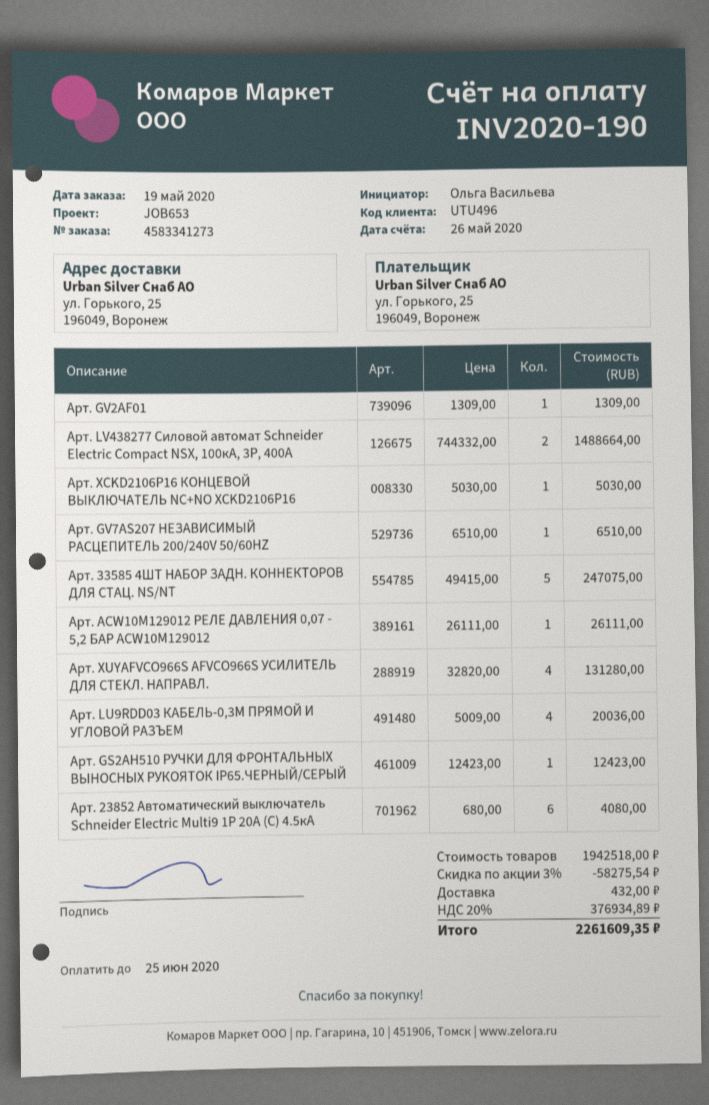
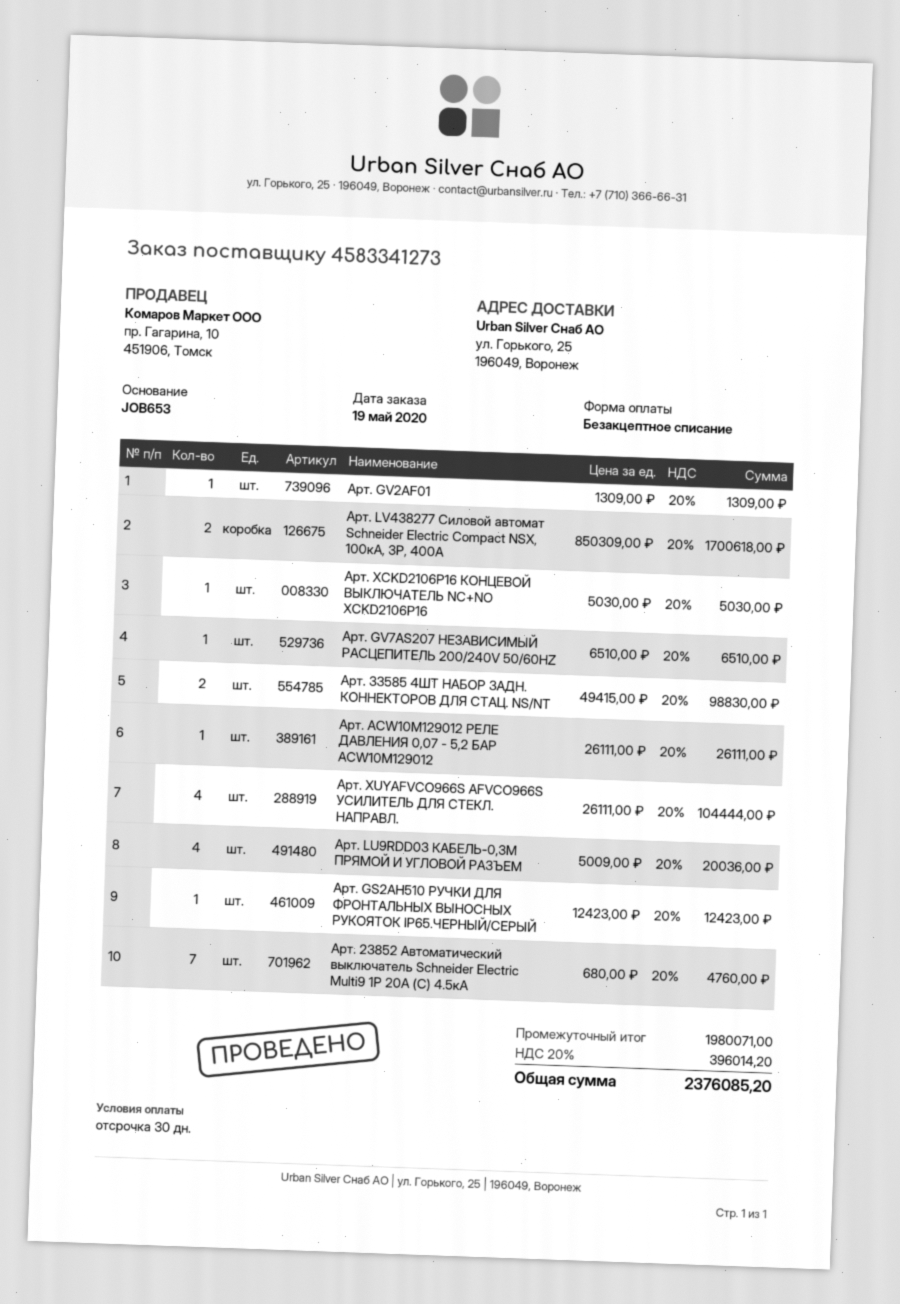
Арт. LV438277 Силовой автомат Schneider Electric Compact NSX, 100кА, 3P, 400А: 2 x 744332.00 = 1488664.00 -> 2 x 850309.00 = 1700618.00
Арт. 33585 4ШТ НАБОР ЗАДН. КОННЕКТОРОВ ДЛЯ СТАЦ. NS/NT: 5 x 49415.00 = 247075.00 -> 2 x 49415.00 = 98830.00
Арт. XUYAFVCO966S AFVCO966S УСИЛИТЕЛЬ ДЛЯ СТЕКЛ. НАПРАВЛ.: 4 x 32820.00 = 131280.00 -> 4 x 26111.00 = 104444.00
Арт. 23852 Автоматический выключатель Schneider Electric Multi9 1P 20А (C) 4.5кА: 6 x 680.00 = 4080.00 -> 7 x 680.00 = 4760.00
subtotal: 1942518.00 -> 1980071.00
discount: 3% = 58275.54 -> none
shipping: 432.00 -> none
tax: 20% = 376934.89 -> 20% = 396014.20
total: 2261609.35 -> 2376085.20

